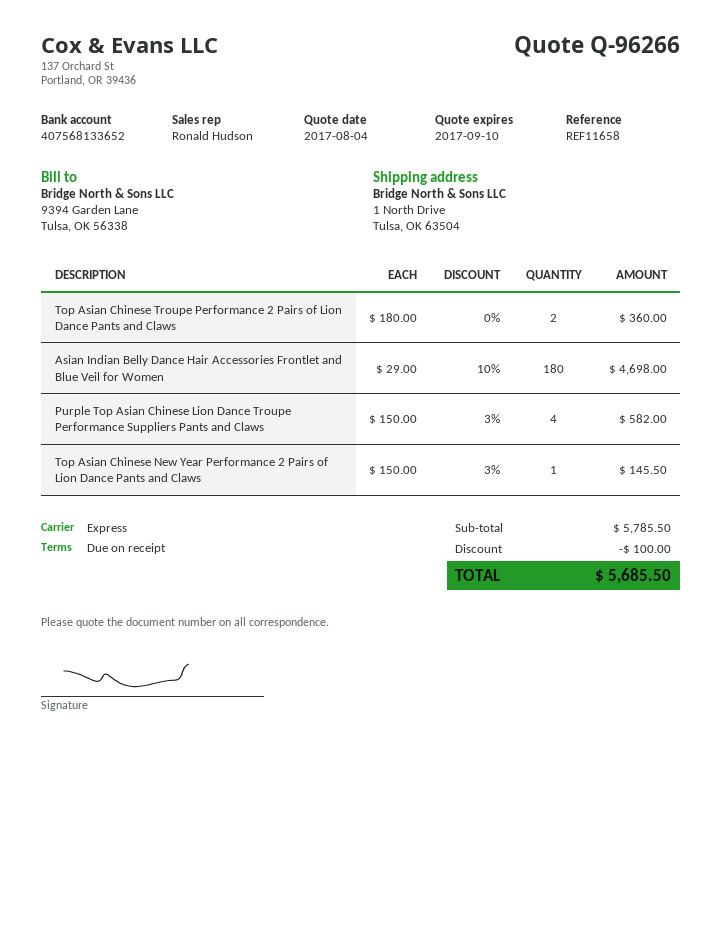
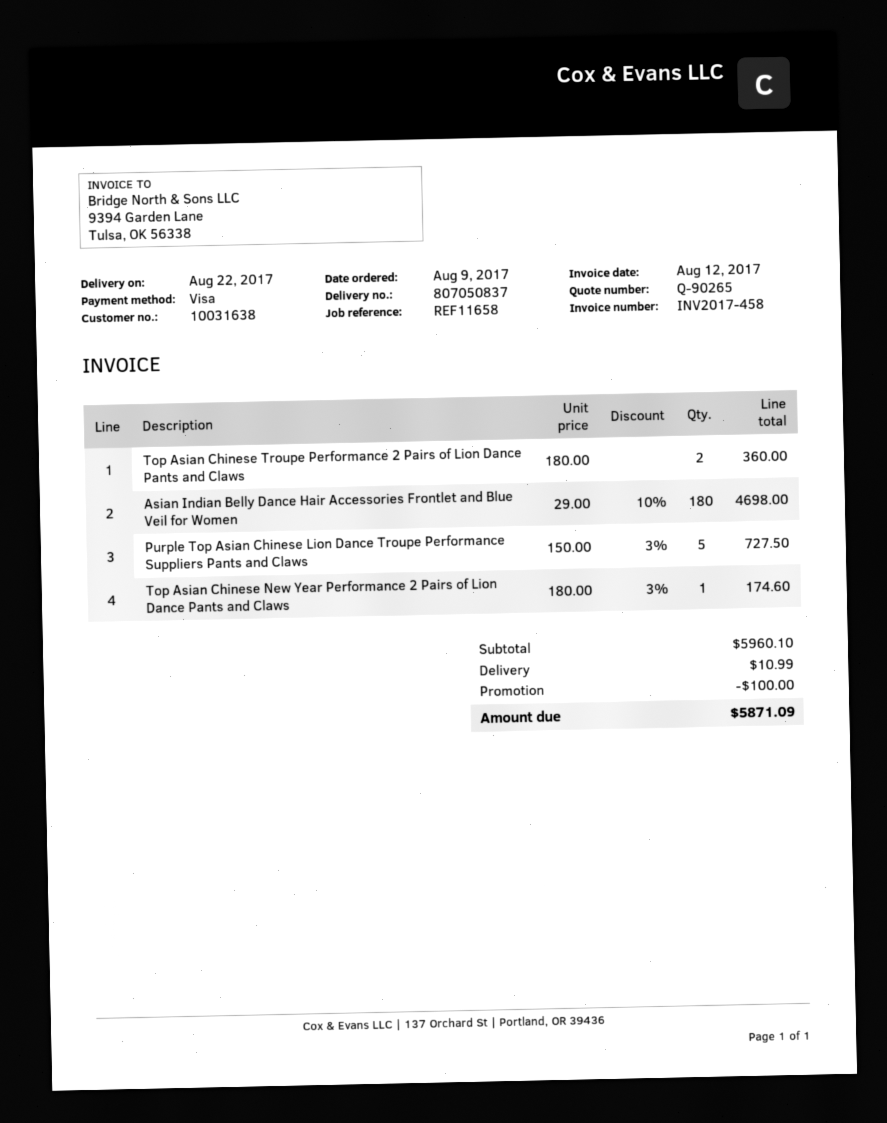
quote number: Q-96266 -> Q-90265
Purple Top Asian Chinese Lion Dance Troupe Performance Suppliers Pants and Claws: 4 x 150.00 - 3% = 582.00 -> 5 x 150.00 - 3% = 727.50
Top Asian Chinese New Year Performance 2 Pairs of Lion Dance Pants and Claws: 1 x 150.00 - 3% = 145.50 -> 1 x 180.00 - 3% = 174.60
subtotal: 5785.50 -> 5960.10
shipping: none -> 10.99
total: 5685.50 -> 5871.09

